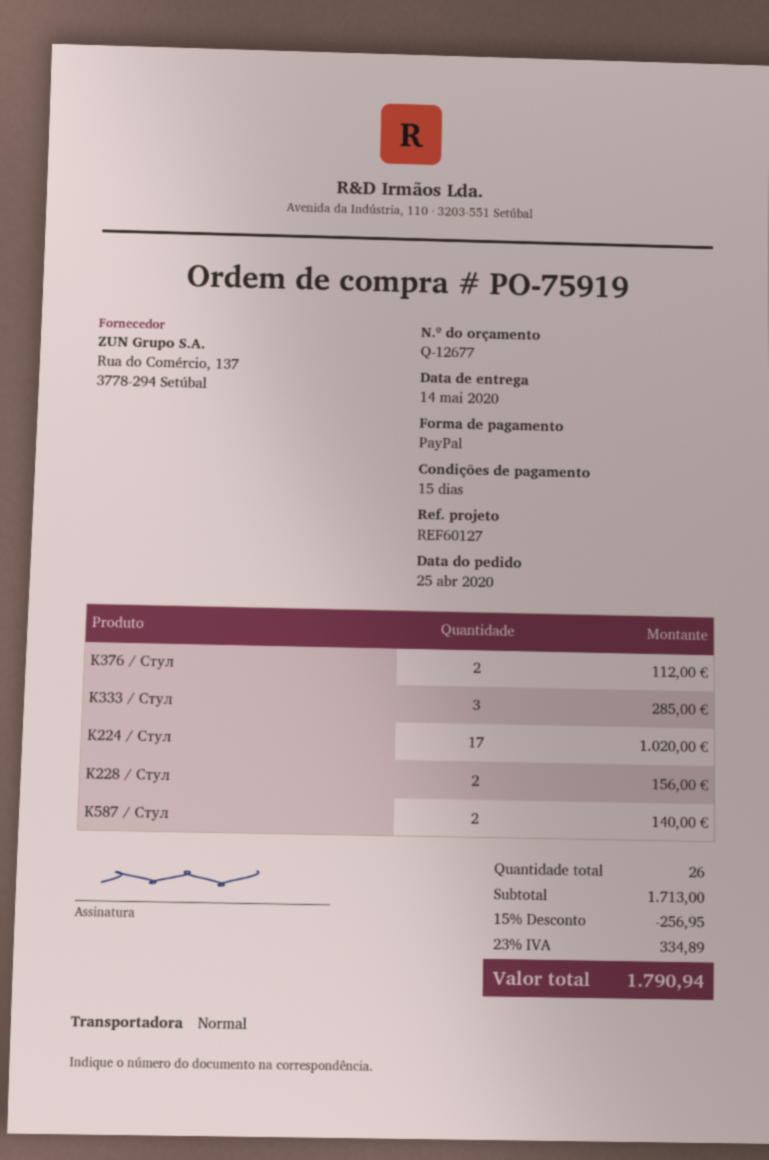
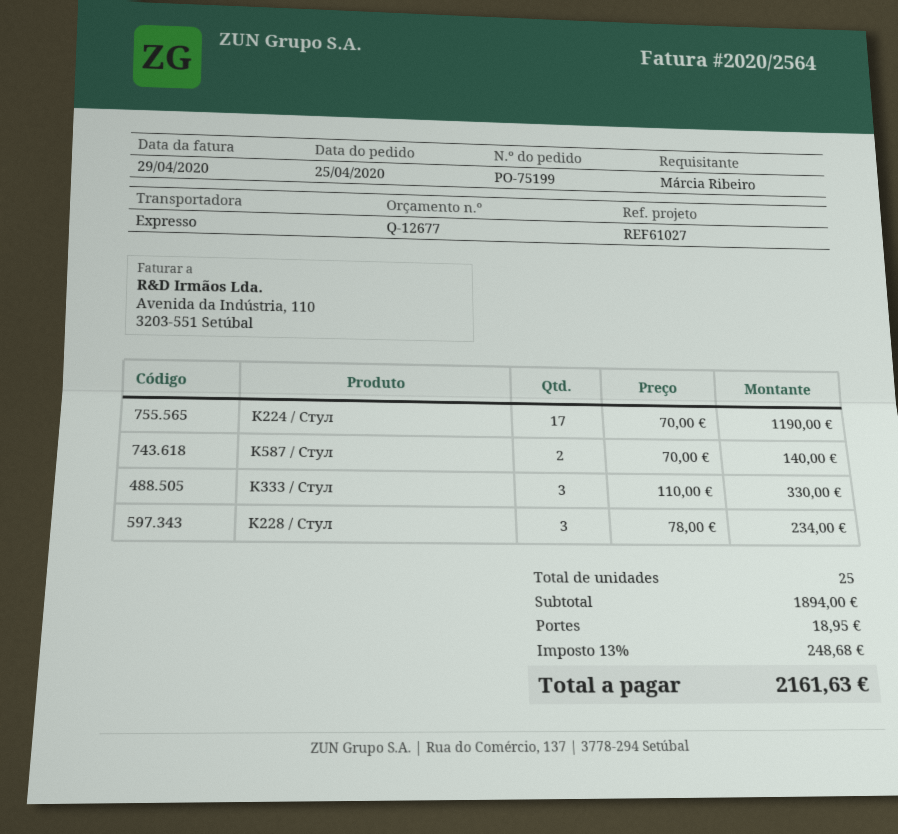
order number: PO-75919 -> PO-75199
reference: REF60127 -> REF61027
shipping method: standard -> express
K376 / Стул: 2 for 112.00 -> none
K333 / Стул: 3 for 285.00 -> 3 for 330.00
K224 / Стул: 17 for 1020.00 -> 17 for 1190.00
K228 / Стул: 2 for 156.00 -> 3 for 234.00
total quantity: 26 -> 25
subtotal: 1713.00 -> 1894.00
discount: 15% = 256.95 -> none
shipping: none -> 18.95
tax: 23% = 334.89 -> 13% = 248.68
total: 1790.94 -> 2161.63

